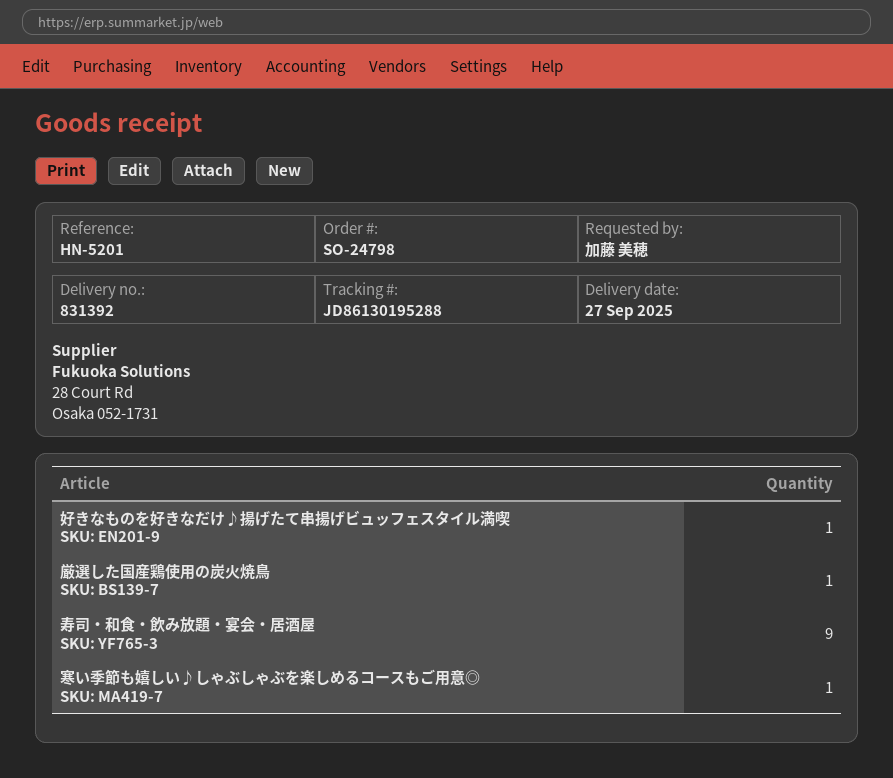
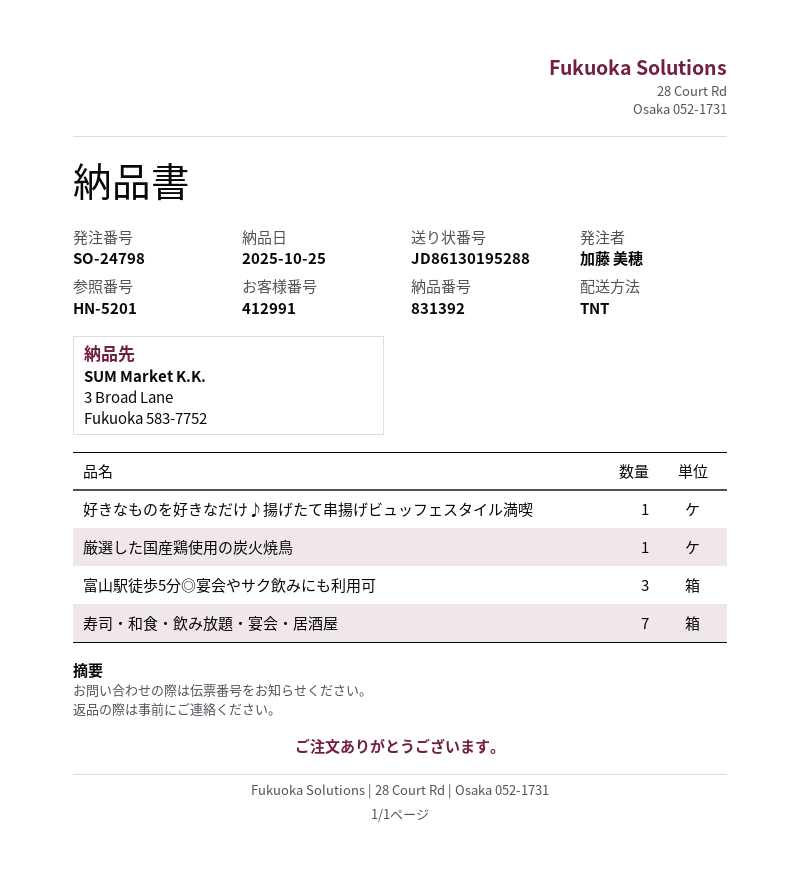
delivery date: 2025-09-27 -> 2025-10-25
寿司・和食・飲み放題・宴会・居酒屋: 9 -> 7
寒い季節も嬉しい♪しゃぶしゃぶを楽しめるコースもご用意◎: 1 -> none
富山駅徒歩5分◎宴会やサク飲みにも利用可: none -> 3

